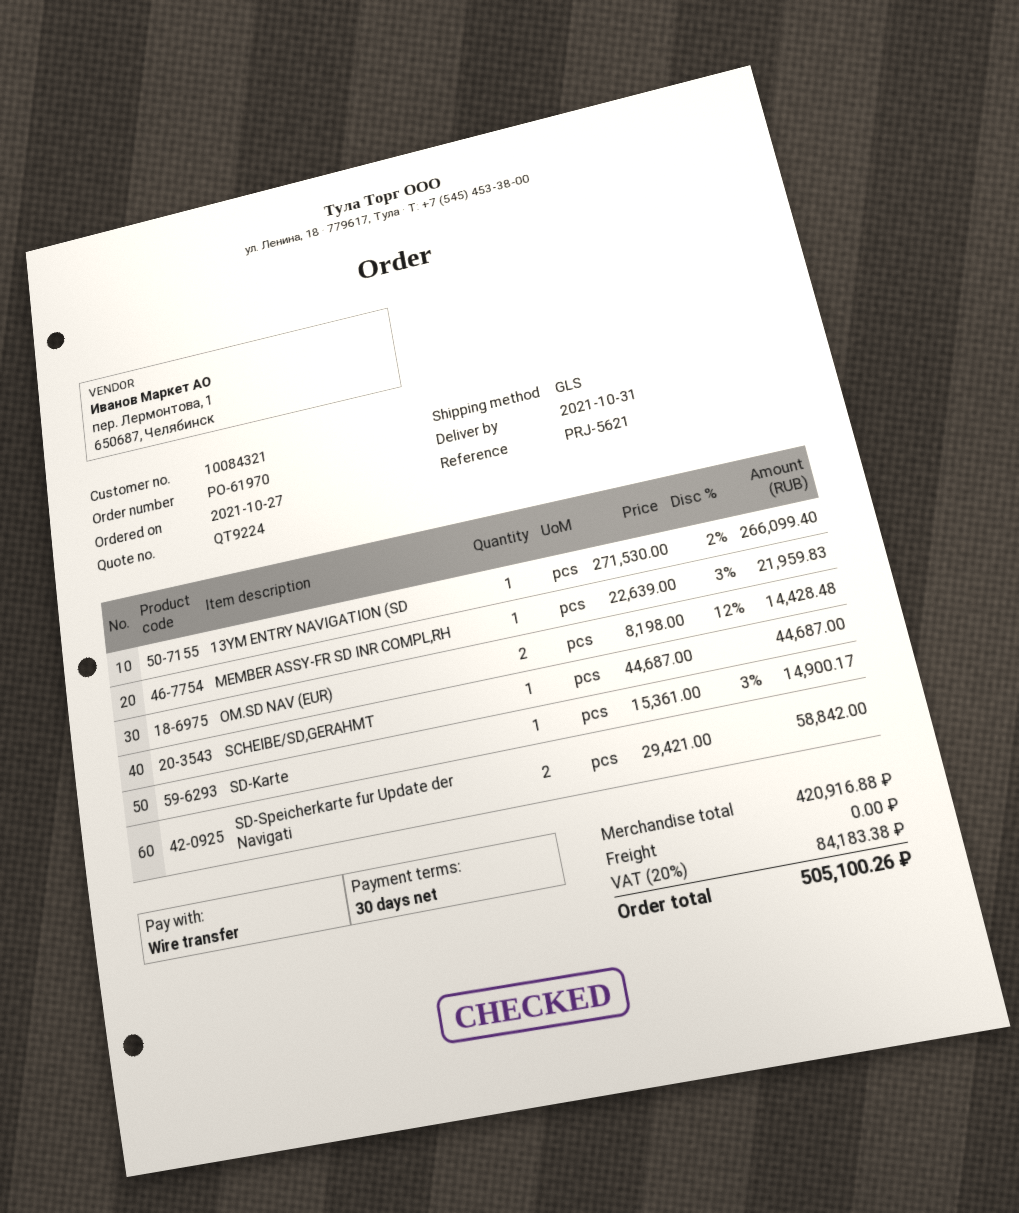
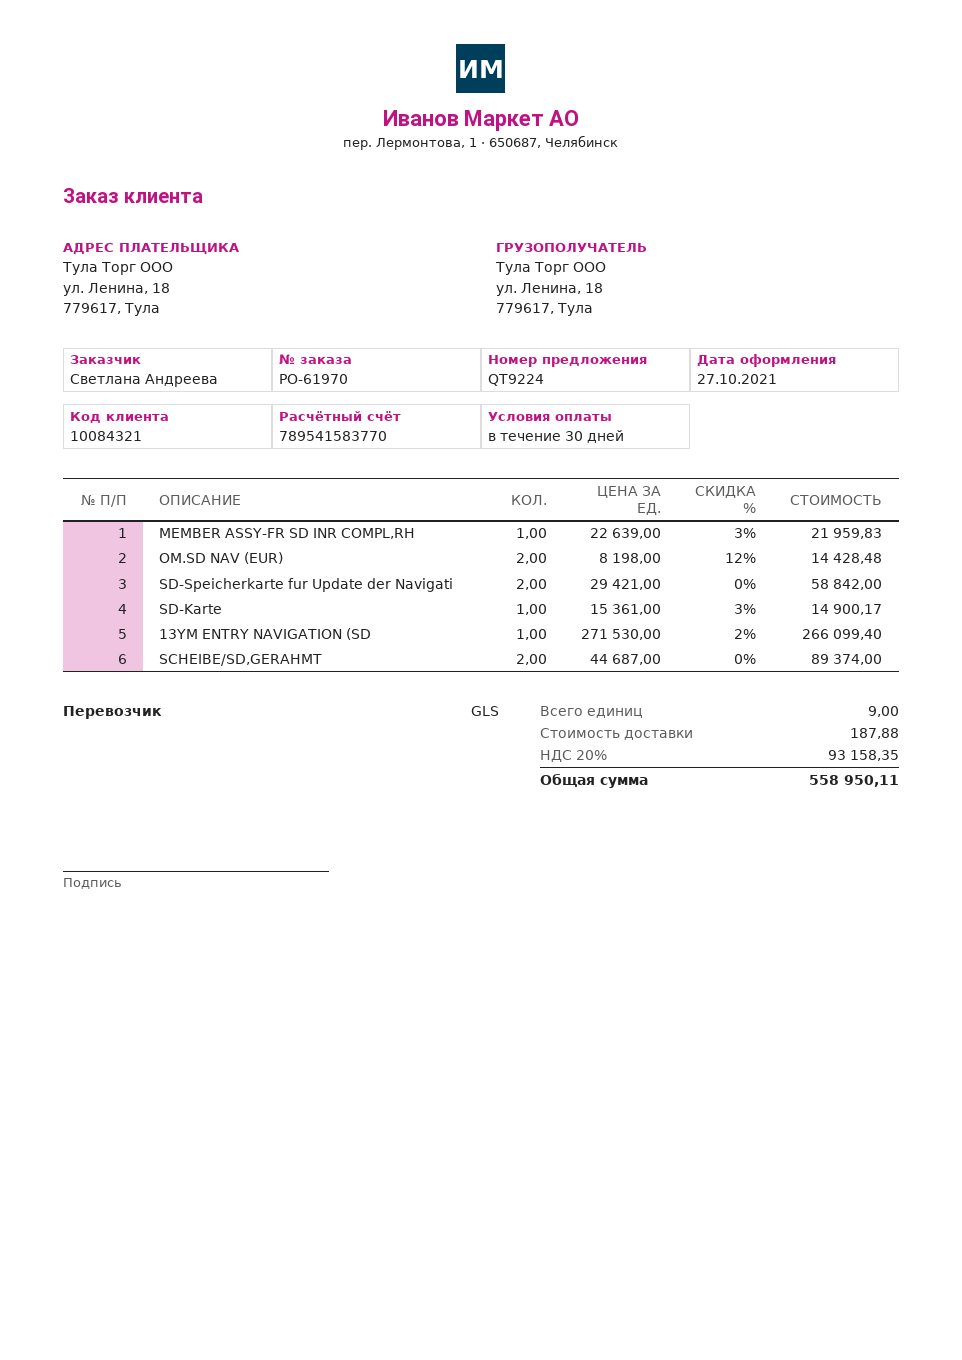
SCHEIBE/SD,GERAHMT: 1 x 44687.00 = 44687.00 -> 2 x 44687.00 = 89374.00
shipping: 0.00 -> 187.88
tax: 20% = 84183.38 -> 20% = 93158.35
total: 505100.26 -> 558950.11

